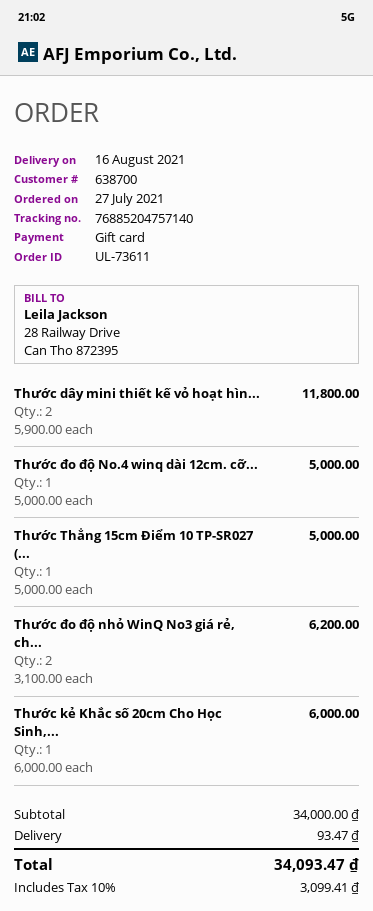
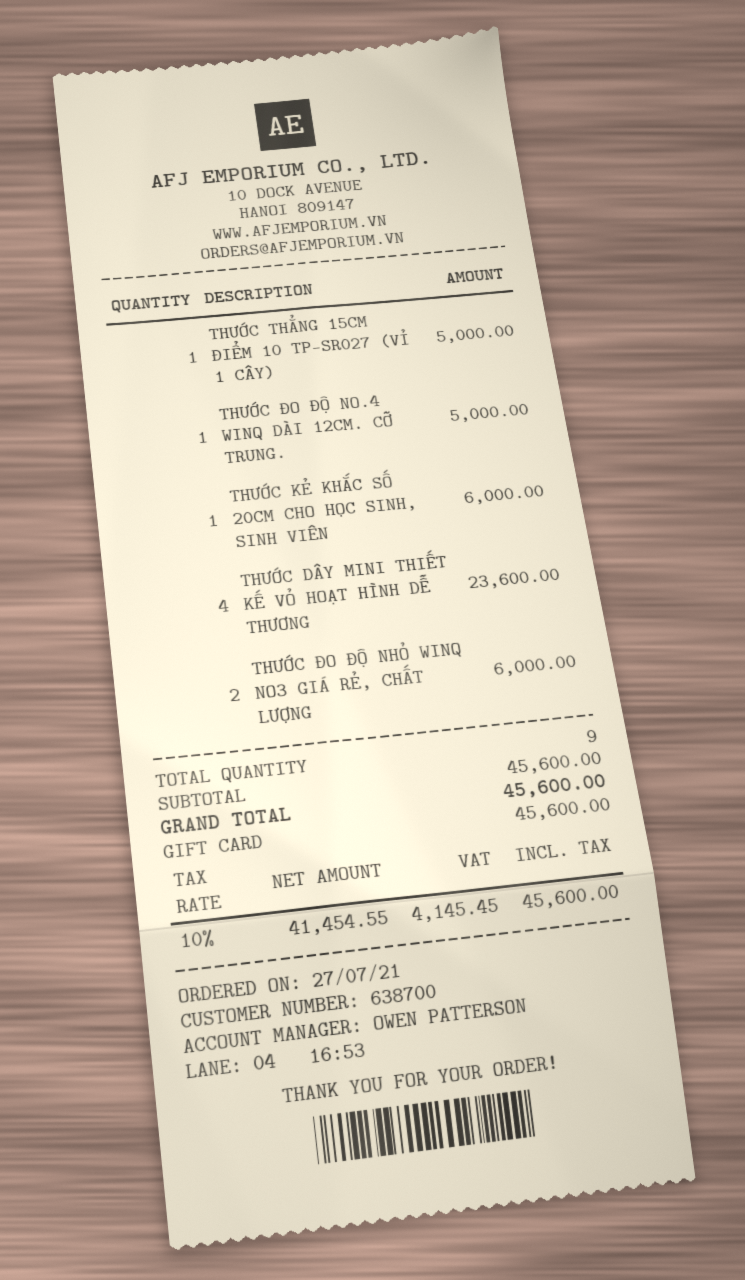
Thước dây mini thiết kế vỏ hoạt hìn...: 2 for 11800.00 -> 4 for 23600.00
Thước đo độ nhỏ WinQ No3 giá rẻ, ch...: 2 for 6200.00 -> 2 for 6000.00
subtotal: 34000.00 -> 45600.00
shipping: 93.47 -> none
tax: 10% = 3099.41 -> 10% = 4145.45
total: 34093.47 -> 45600.00

